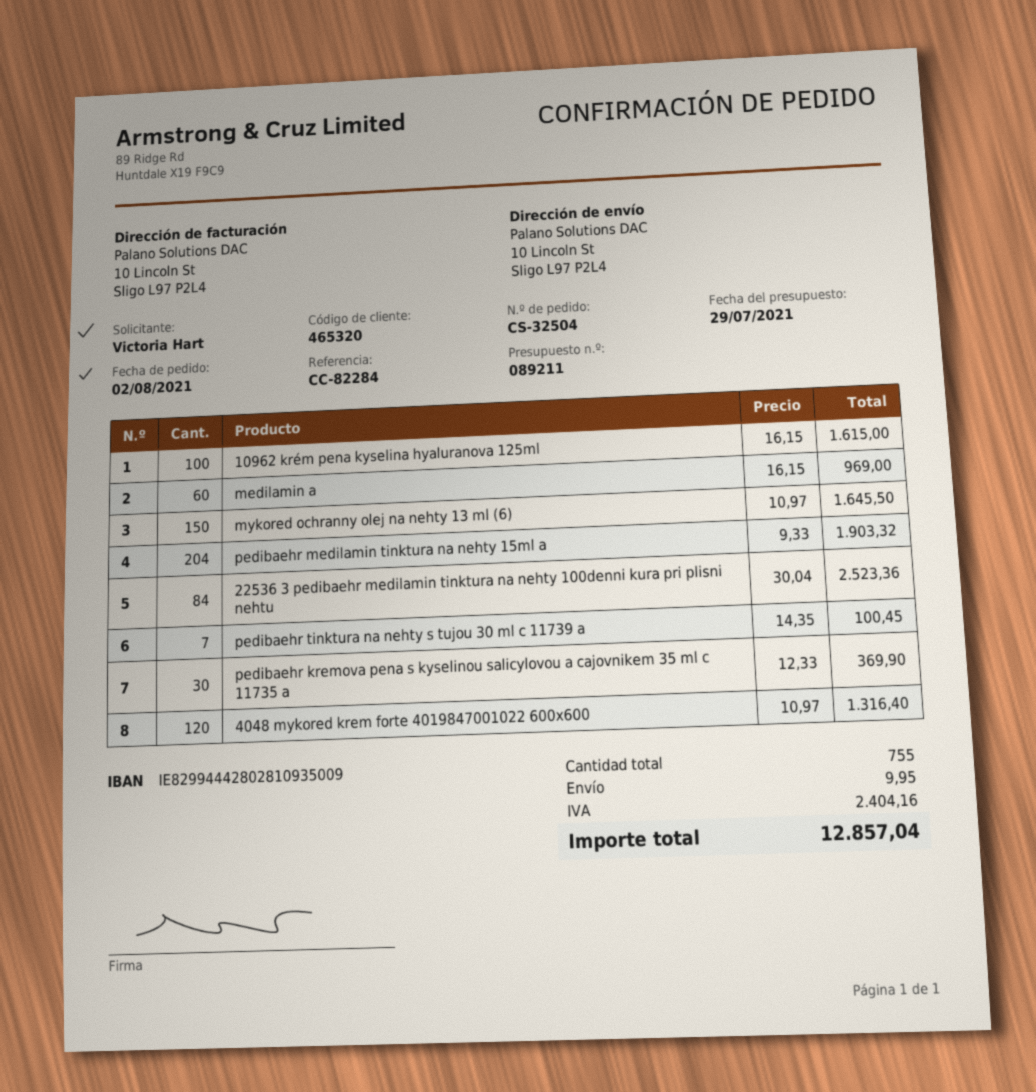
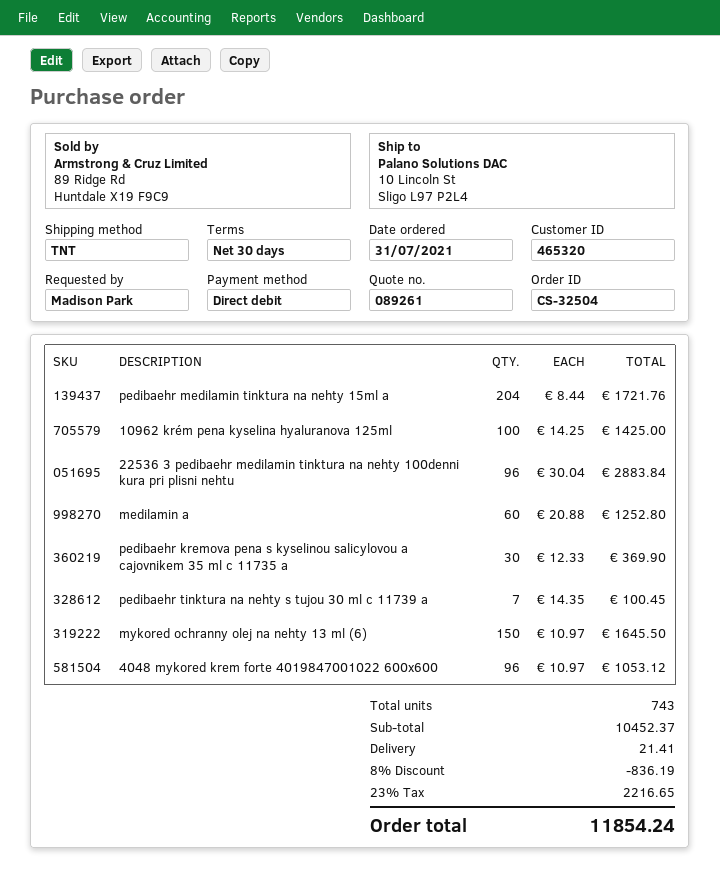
quote number: 089211 -> 089261
order date: 2021-08-02 -> 2021-07-31
ordered by: Victoria Hart -> Madison Park
10962 krém pena kyselina hyaluranova 125ml: 100 x 16.15 = 1615.00 -> 100 x 14.25 = 1425.00
medilamin a: 60 x 16.15 = 969.00 -> 60 x 20.88 = 1252.80
pedibaehr medilamin tinktura na nehty 15ml a: 204 x 9.33 = 1903.32 -> 204 x 8.44 = 1721.76
22536 3 pedibaehr medilamin tinktura na nehty 100denni kura pri plisni nehtu: 84 x 30.04 = 2523.36 -> 96 x 30.04 = 2883.84
4048 mykored krem forte 4019847001022 600x600: 120 x 10.97 = 1316.40 -> 96 x 10.97 = 1053.12
total quantity: 755 -> 743
discount: none -> 8% = 836.19
shipping: 9.95 -> 21.41
tax: 2404.16 -> 2216.65
total: 12857.04 -> 11854.24

